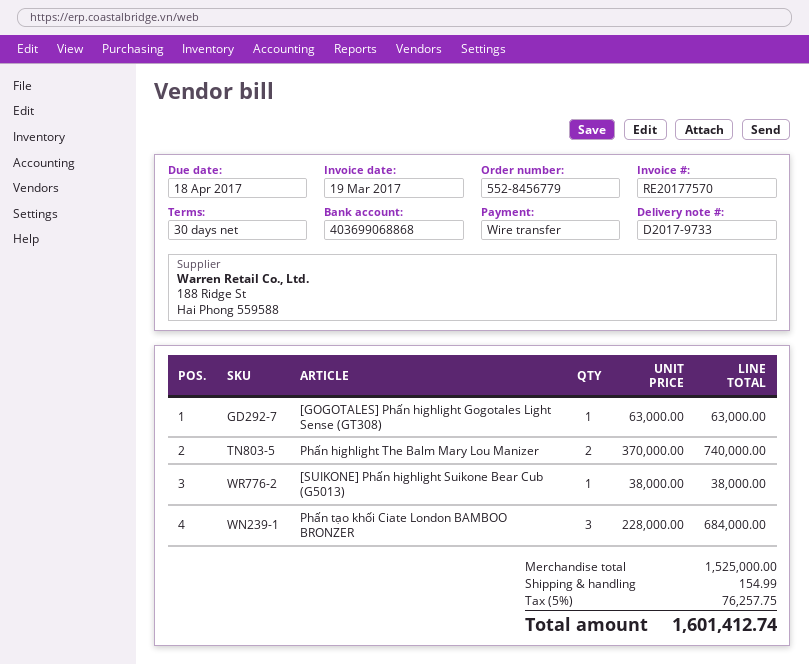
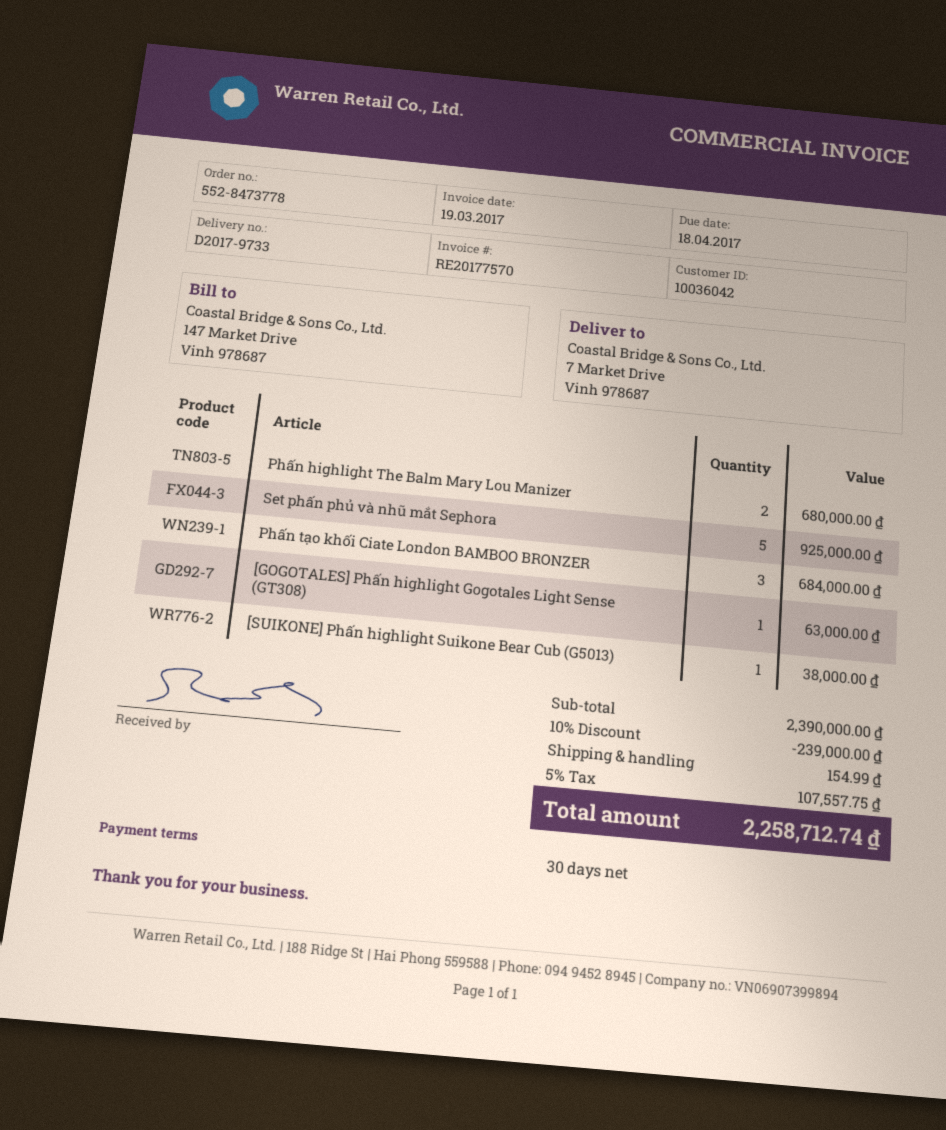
order number: 552-8456779 -> 552-8473778
Phấn highlight The Balm Mary Lou Manizer: 2 for 740000.00 -> 2 for 680000.00
Set phấn phủ và nhũ mắt Sephora: none -> 5 for 925000.00
subtotal: 1525000.00 -> 2390000.00
discount: none -> 10% = 239000.00
tax: 5% = 76257.75 -> 5% = 107557.75
total: 1601412.74 -> 2258712.74

